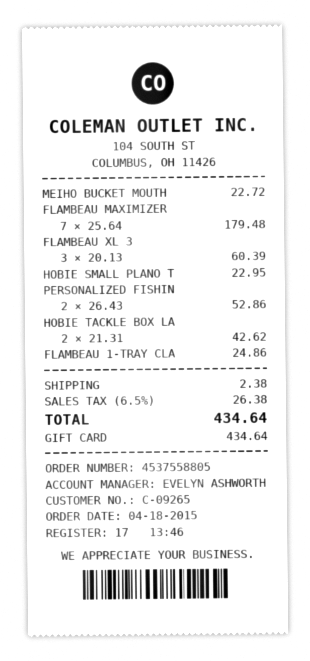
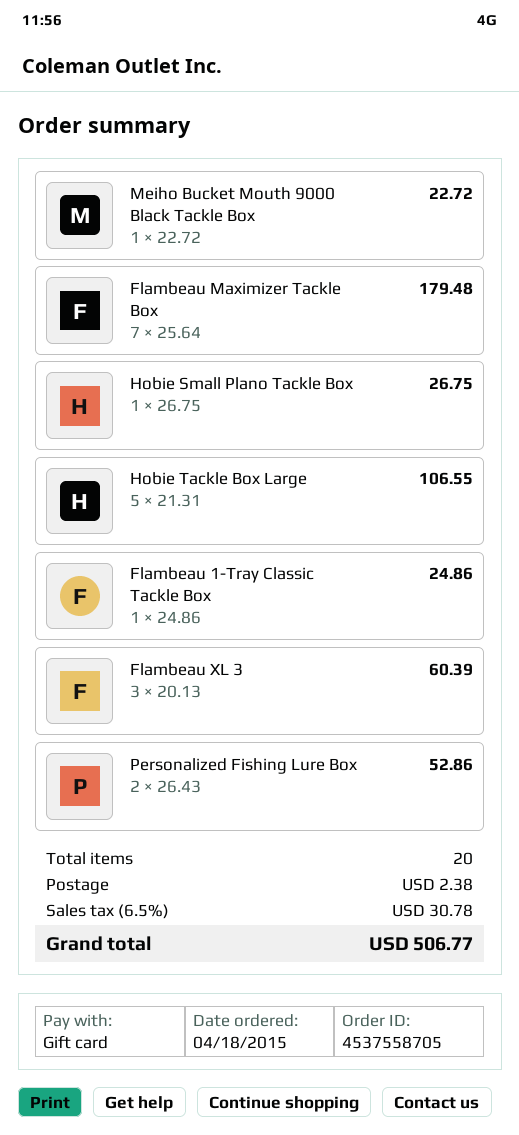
order number: 4537558805 -> 4537558705
HOBIE SMALL PLANO T: 1 x 22.95 = 22.95 -> 1 x 26.75 = 26.75
HOBIE TACKLE BOX LA: 2 x 21.31 = 42.62 -> 5 x 21.31 = 106.55
tax: 6.5% = 26.38 -> 6.5% = 30.78
total: 434.64 -> 506.77

